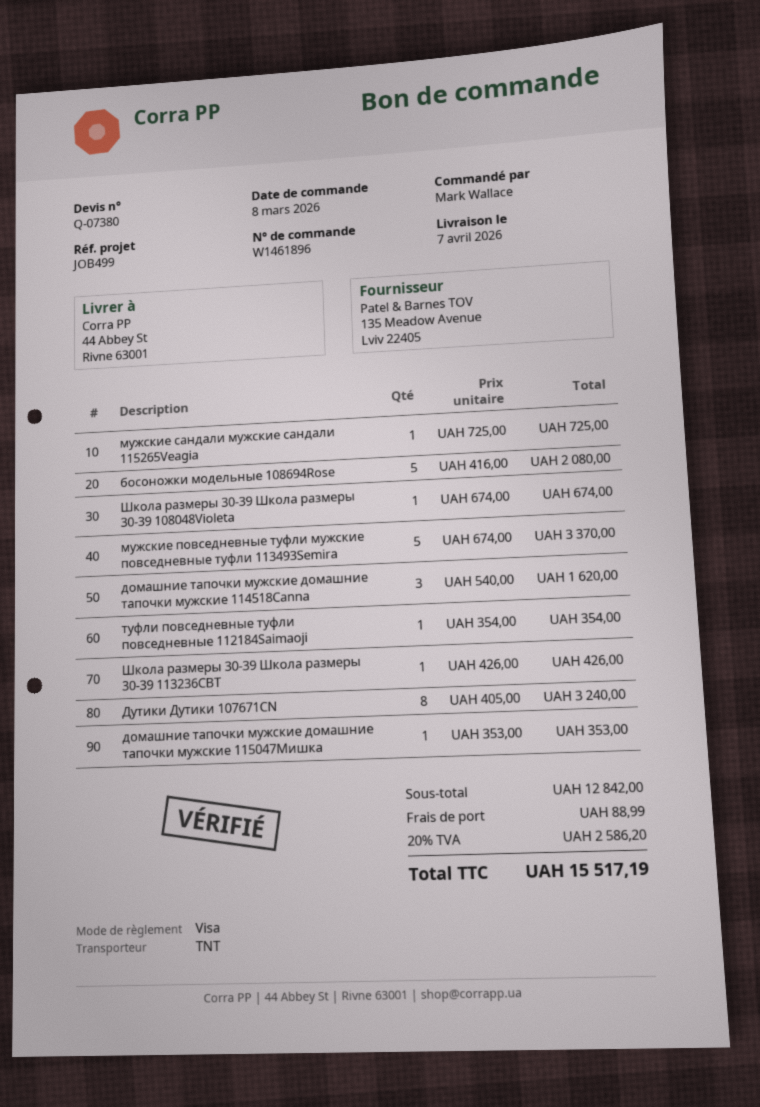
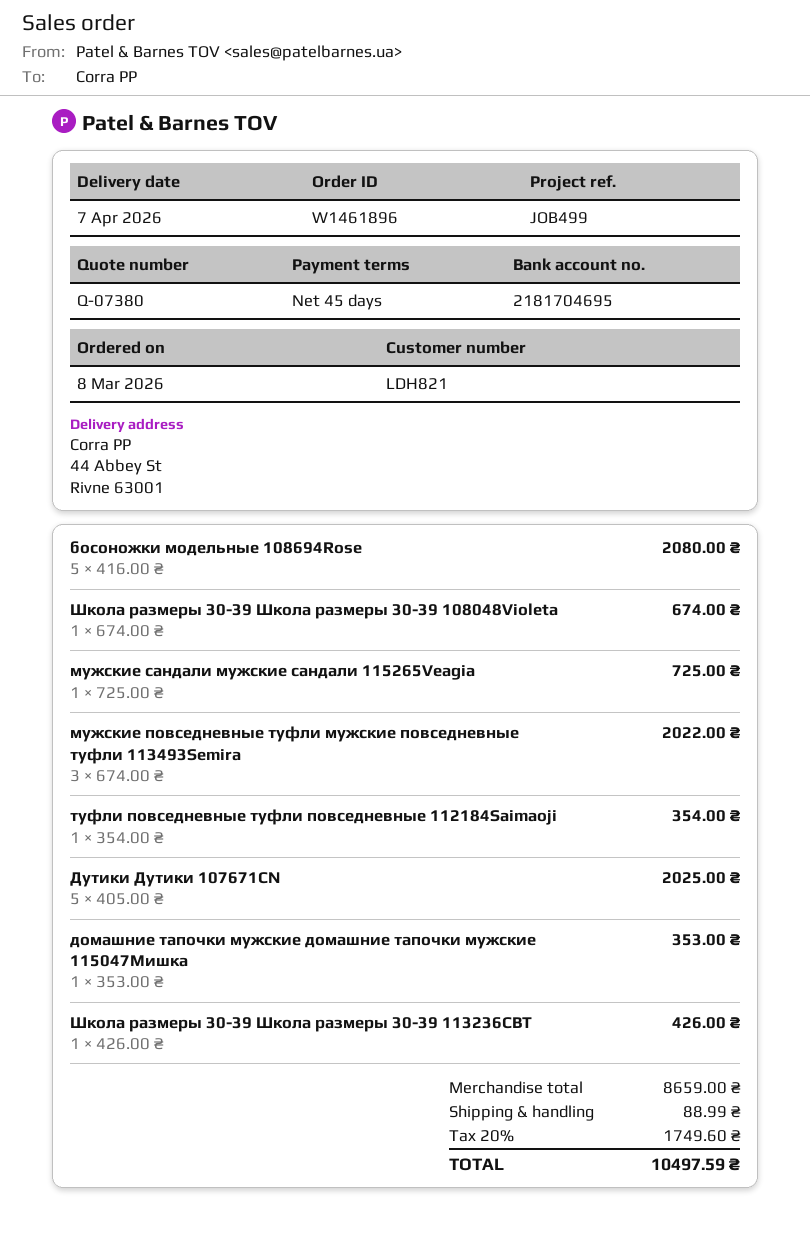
мужские повседневные туфли мужские повседневные туфли 113493Semira: 5 x 674.00 = 3370.00 -> 3 x 674.00 = 2022.00
домашние тапочки мужские домашние тапочки мужские 114518Canna: 3 x 540.00 = 1620.00 -> none
Дутики Дутики 107671CN: 8 x 405.00 = 3240.00 -> 5 x 405.00 = 2025.00
subtotal: 12842.00 -> 8659.00
tax: 20% = 2586.20 -> 20% = 1749.60
total: 15517.19 -> 10497.59

